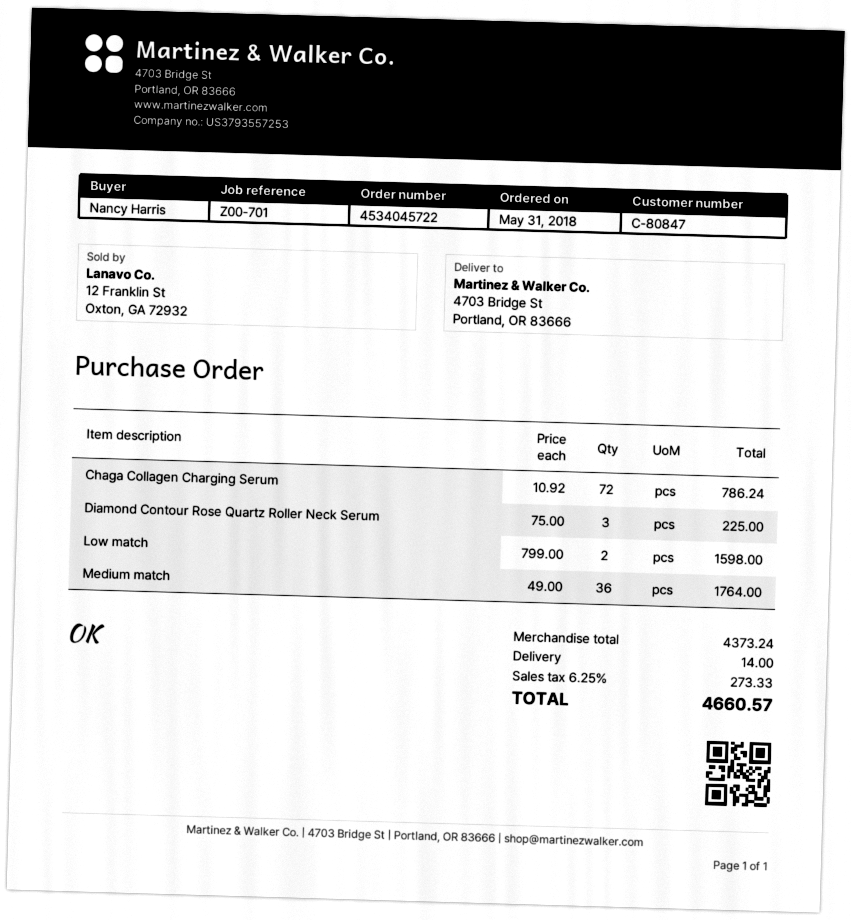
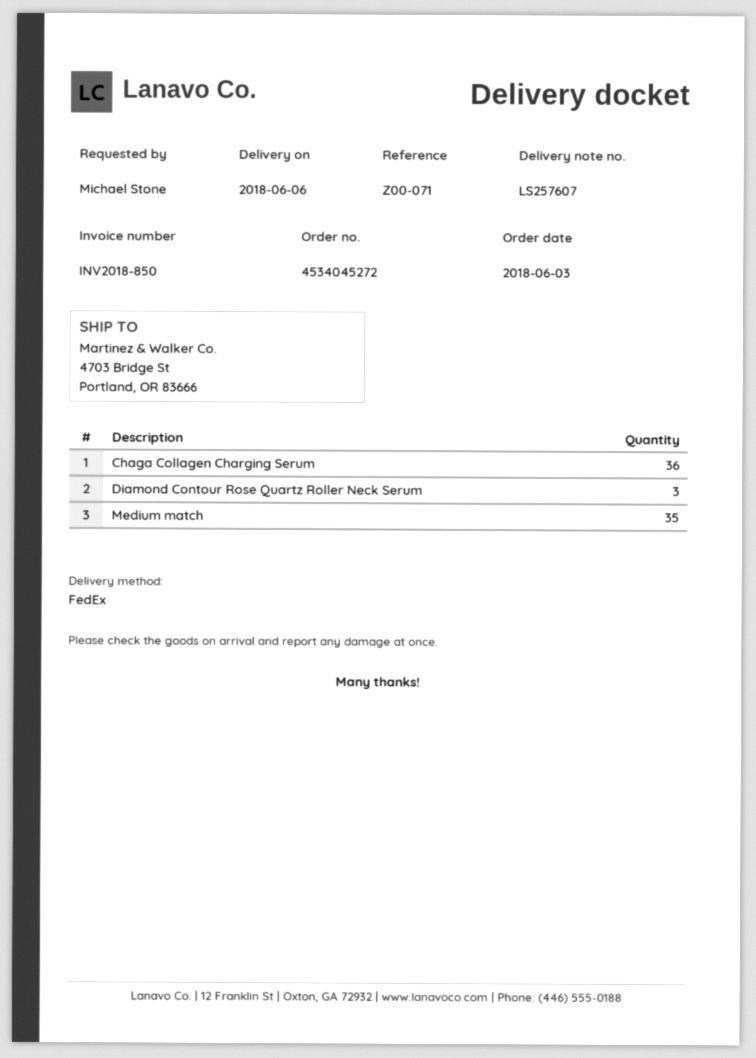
order number: 4534045722 -> 4534045272
order date: 2018-05-31 -> 2018-06-03
reference: Z00-701 -> Z00-071
ordered by: Nancy Harris -> Michael Stone
Chaga Collagen Charging Serum: 72 -> 36
Low match: 2 -> none
Medium match: 36 -> 35

